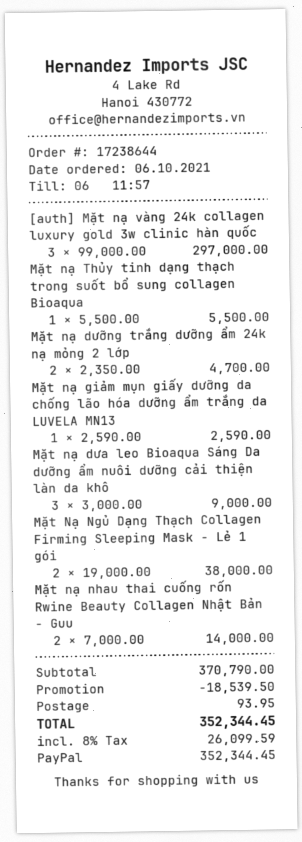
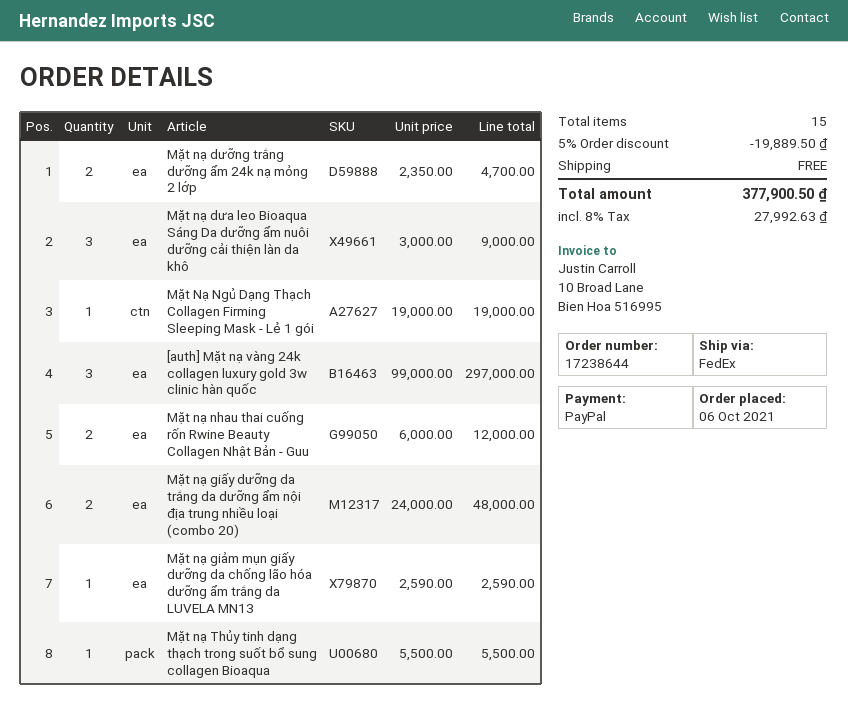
Mặt Nạ Ngủ Dạng Thạch Collagen Firming Sleeping Mask - Lẻ 1 gói: 2 x 19000.00 = 38000.00 -> 1 x 19000.00 = 19000.00
Mặt nạ nhau thai cuống rốn Rwine Beauty Collagen Nhật Bản - Guu: 2 x 7000.00 = 14000.00 -> 2 x 6000.00 = 12000.00
Mặt nạ giấy dưỡng da trắng da dưỡng ẩm nội địa trung nhiều loại (combo 20): none -> 2 x 24000.00 = 48000.00
discount: 18539.50 -> 19889.50
shipping: 93.95 -> 0.00
tax: 8% = 26099.59 -> 8% = 27992.63
total: 352344.45 -> 377900.50

